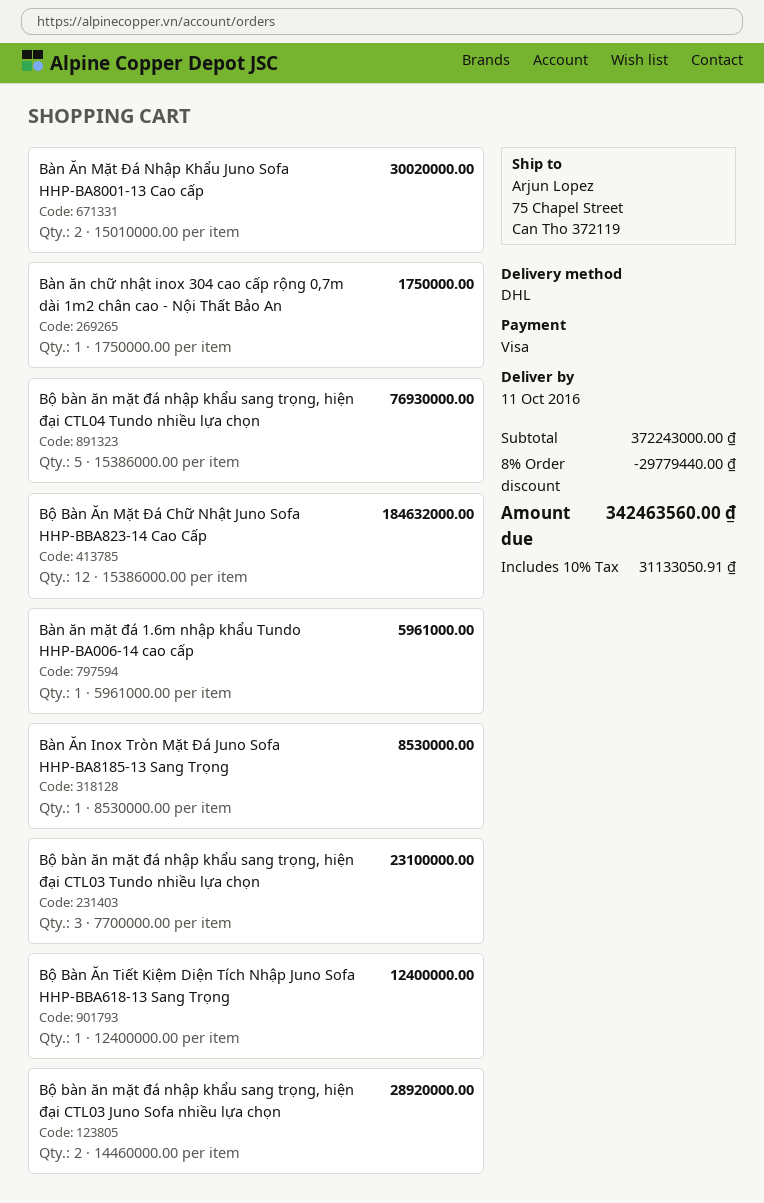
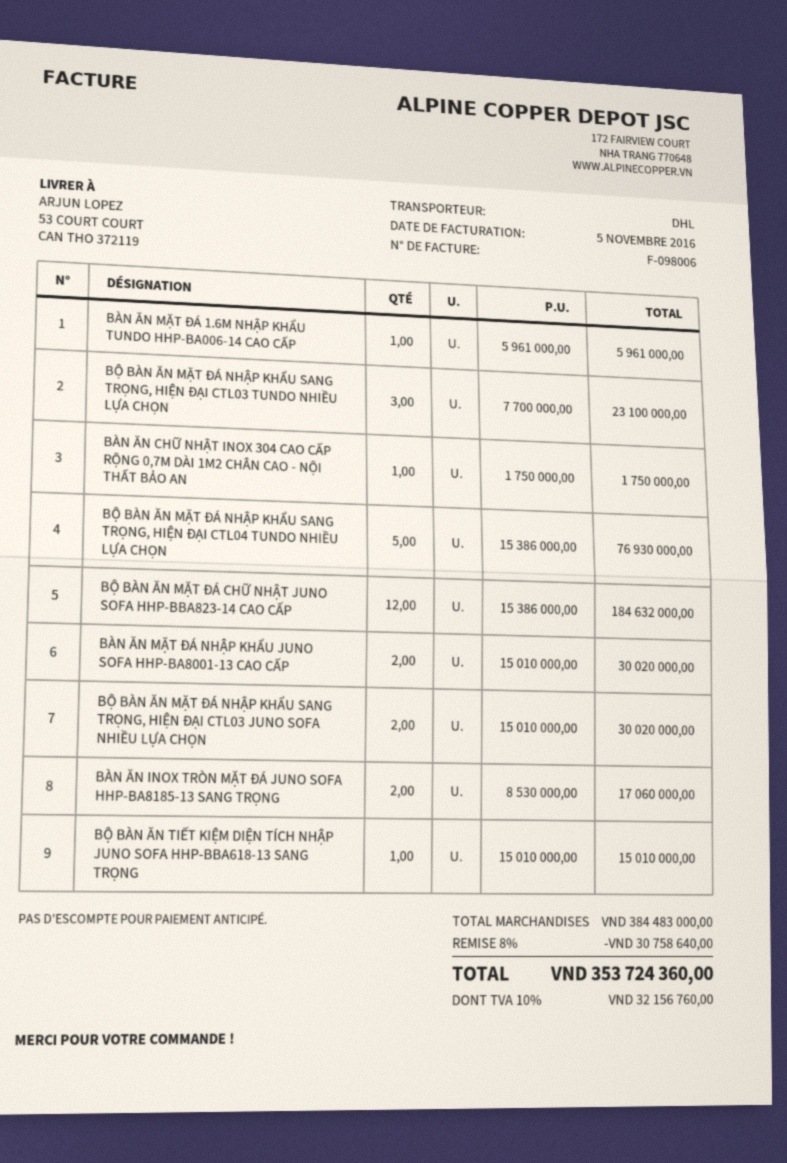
ship to: 75 Chapel Street, Can Tho 372119 -> 53 COURT COURT, CAN THO 372119
Bàn Ăn Inox Tròn Mặt Đá Juno Sofa HHP-BA8185-13 Sang Trọng: 1 x 8530000.00 = 8530000.00 -> 2 x 8530000.00 = 17060000.00
Bộ Bàn Ăn Tiết Kiệm Diện Tích Nhập Juno Sofa HHP-BBA618-13 Sang Trọng: 1 x 12400000.00 = 12400000.00 -> 1 x 15010000.00 = 15010000.00
Bộ bàn ăn mặt đá nhập khẩu sang trọng, hiện đại CTL03 Juno Sofa nhiều lựa chọn: 2 x 14460000.00 = 28920000.00 -> 2 x 15010000.00 = 30020000.00
subtotal: 372243000.00 -> 384483000.00
discount: 8% = 29779440.00 -> 8% = 30758640.00
tax: 10% = 31133050.91 -> 10% = 32156760.00
total: 342463560.00 -> 353724360.00

